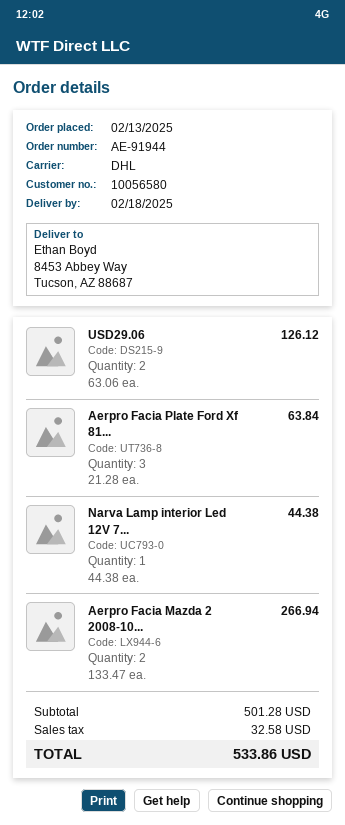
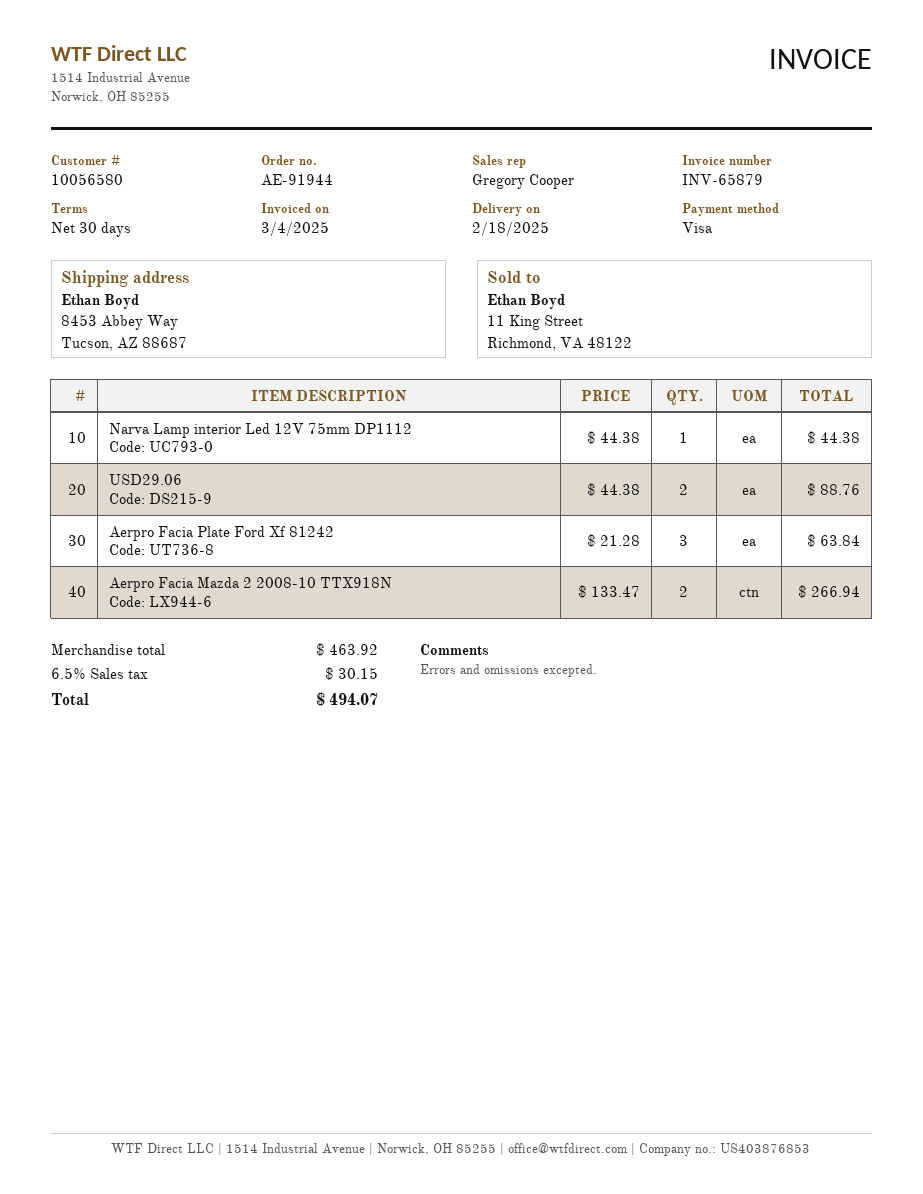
USD29.06: 2 x 63.06 = 126.12 -> 2 x 44.38 = 88.76
subtotal: 501.28 -> 463.92
tax: 32.58 -> 30.15
total: 533.86 -> 494.07

